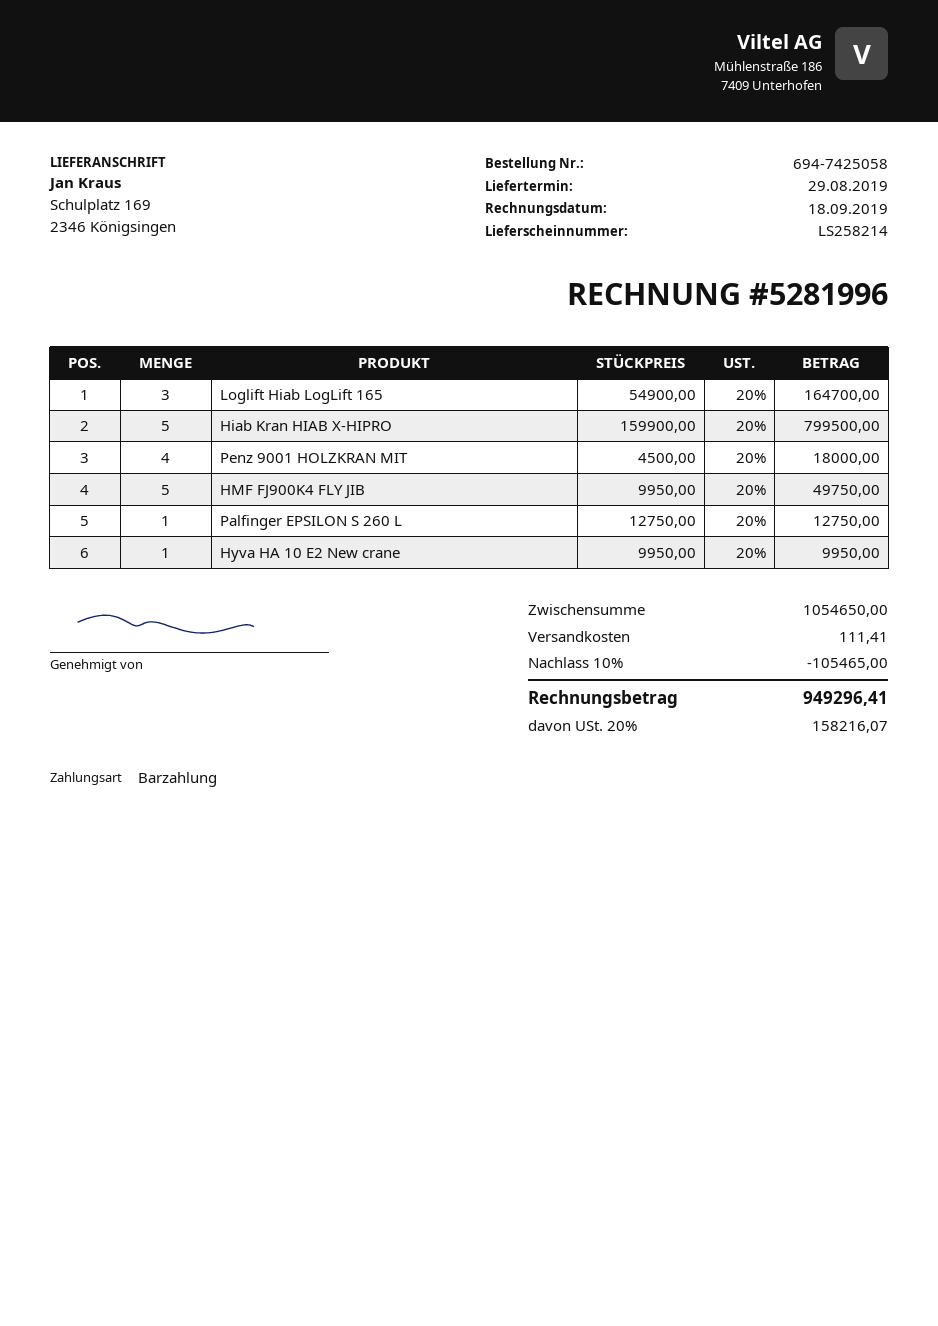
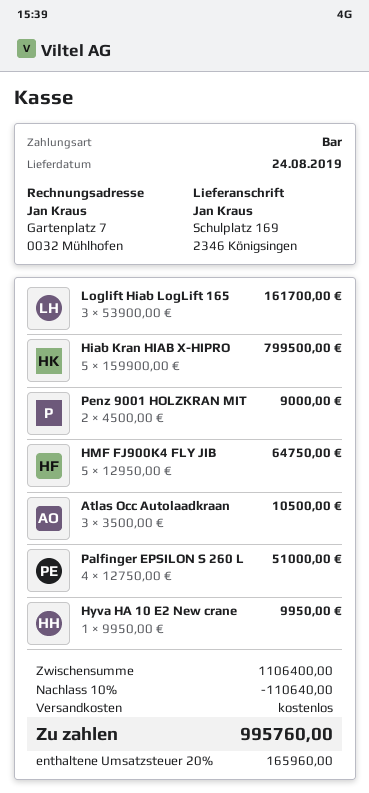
delivery date: 2019-08-29 -> 2019-08-24
Loglift Hiab LogLift 165: 3 x 54900.00 = 164700.00 -> 3 x 53900.00 = 161700.00
Penz 9001 HOLZKRAN MIT: 4 x 4500.00 = 18000.00 -> 2 x 4500.00 = 9000.00
HMF FJ900K4 FLY JIB: 5 x 9950.00 = 49750.00 -> 5 x 12950.00 = 64750.00
Palfinger EPSILON S 260 L: 1 x 12750.00 = 12750.00 -> 4 x 12750.00 = 51000.00
Atlas Occ Autolaadkraan: none -> 3 x 3500.00 = 10500.00
subtotal: 1054650.00 -> 1106400.00
discount: 10% = 105465.00 -> 10% = 110640.00
shipping: 111.41 -> 0.00
tax: 20% = 158216.07 -> 20% = 165960.00
total: 949296.41 -> 995760.00

